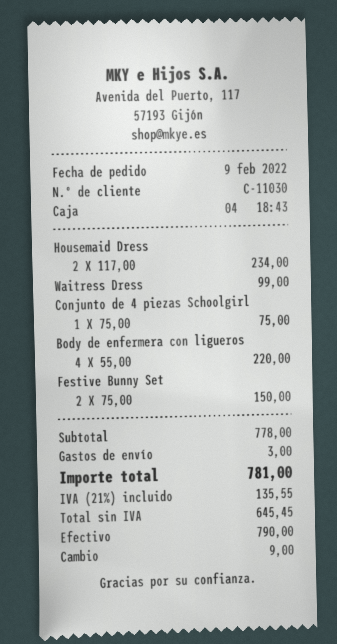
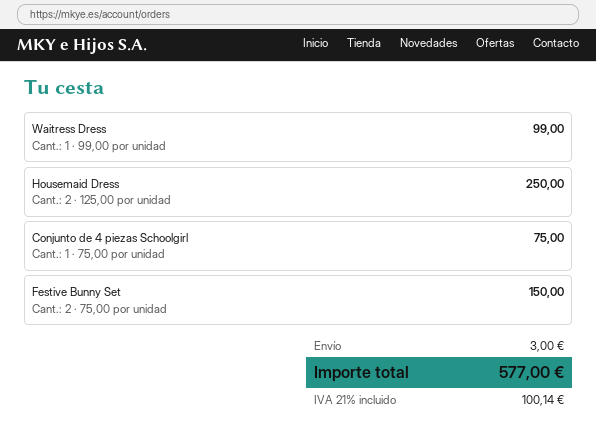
Housemaid Dress: 2 x 117.00 = 234.00 -> 2 x 125.00 = 250.00
Body de enfermera con ligueros: 4 x 55.00 = 220.00 -> none
tax: 21% = 135.55 -> 21% = 100.14
total: 781.00 -> 577.00

